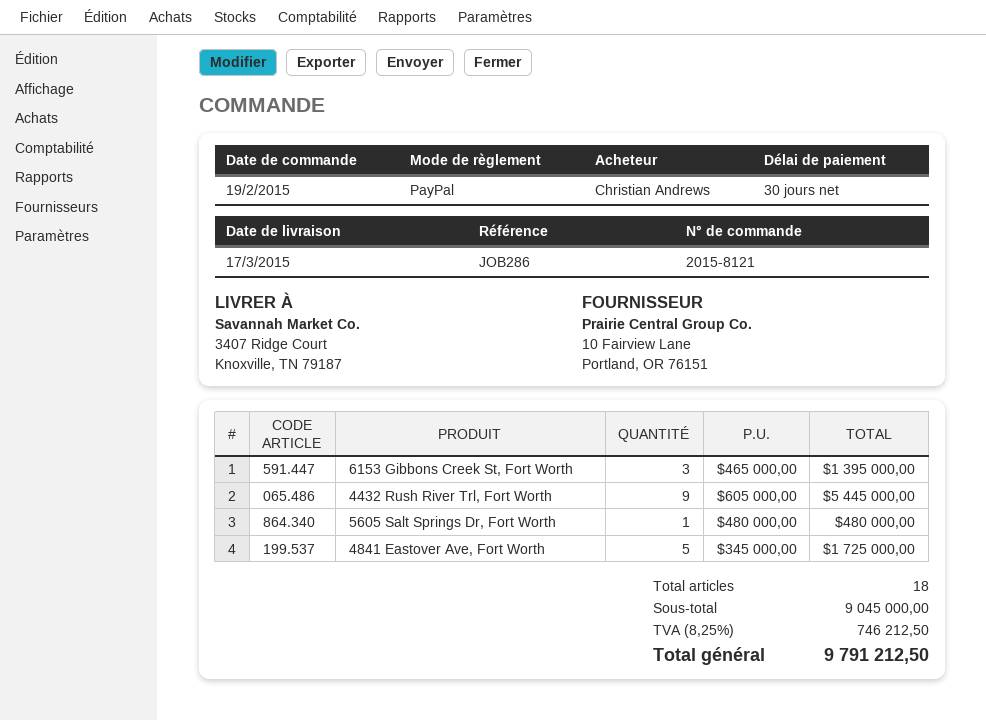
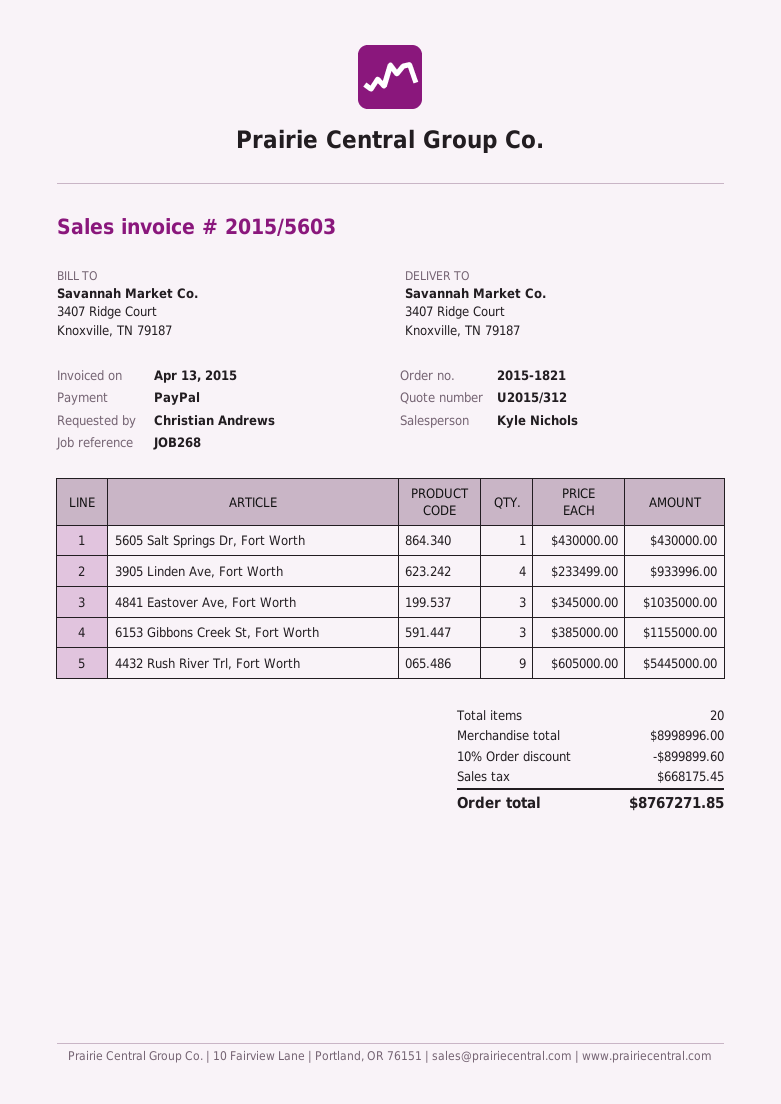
order number: 2015-8121 -> 2015-1821
reference: JOB286 -> JOB268
6153 Gibbons Creek St, Fort Worth: 3 x 465000.00 = 1395000.00 -> 3 x 385000.00 = 1155000.00
5605 Salt Springs Dr, Fort Worth: 1 x 480000.00 = 480000.00 -> 1 x 430000.00 = 430000.00
4841 Eastover Ave, Fort Worth: 5 x 345000.00 = 1725000.00 -> 3 x 345000.00 = 1035000.00
3905 Linden Ave, Fort Worth: none -> 4 x 233499.00 = 933996.00
total quantity: 18 -> 20
subtotal: 9045000.00 -> 8998996.00
discount: none -> 10% = 899899.60
tax: 746212.50 -> 668175.45
total: 9791212.50 -> 8767271.85

